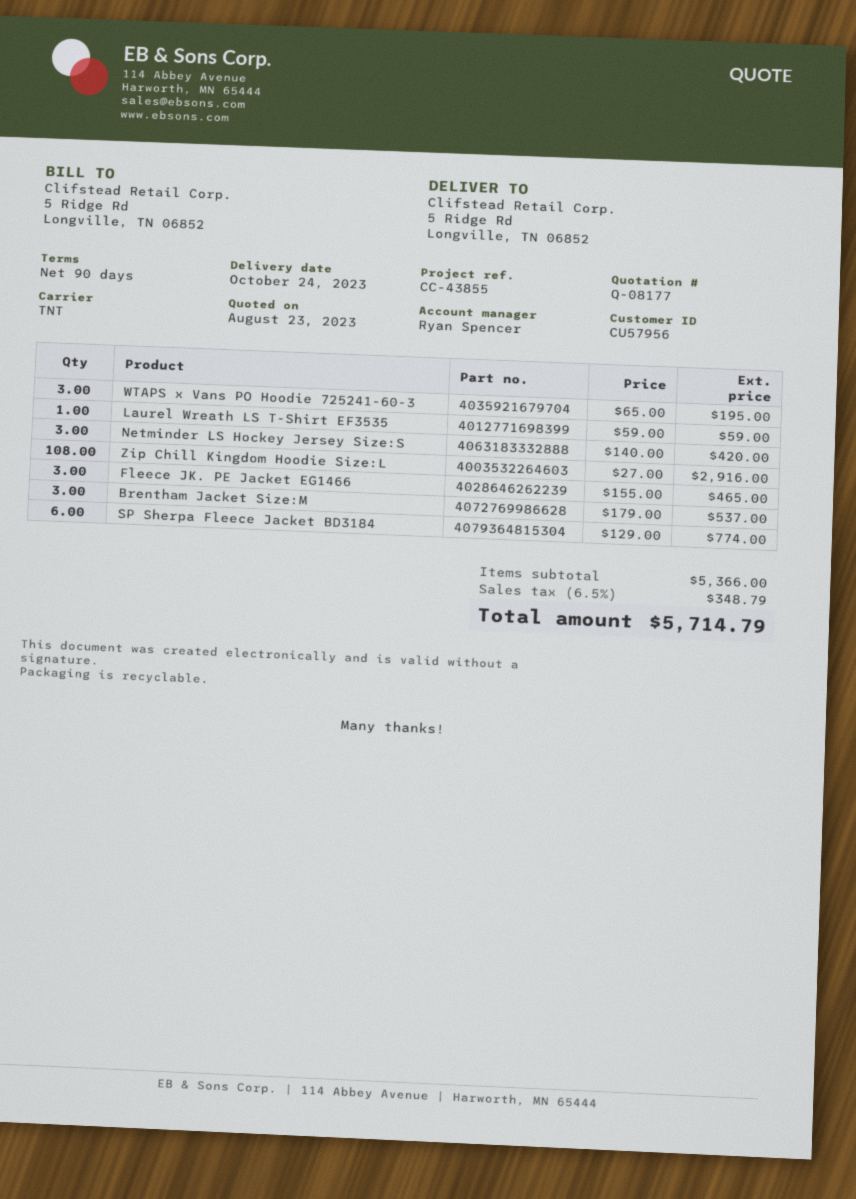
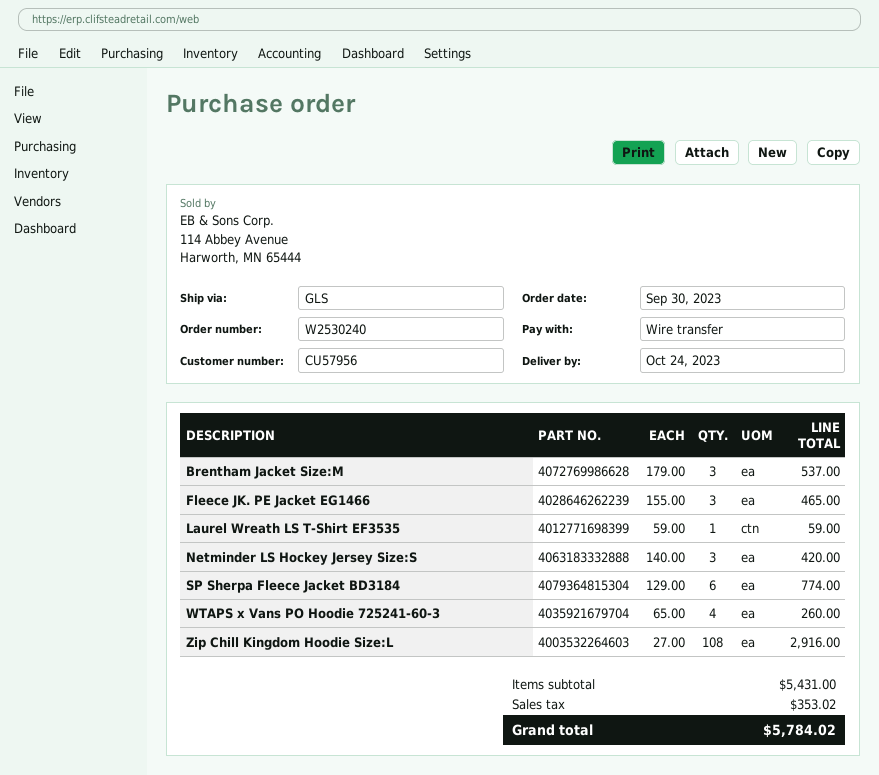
shipping method: TNT -> GLS
WTAPS x Vans PO Hoodie 725241-60-3: 3 x 65.00 = 195.00 -> 4 x 65.00 = 260.00
subtotal: 5366.00 -> 5431.00
tax: 348.79 -> 353.02
total: 5714.79 -> 5784.02

